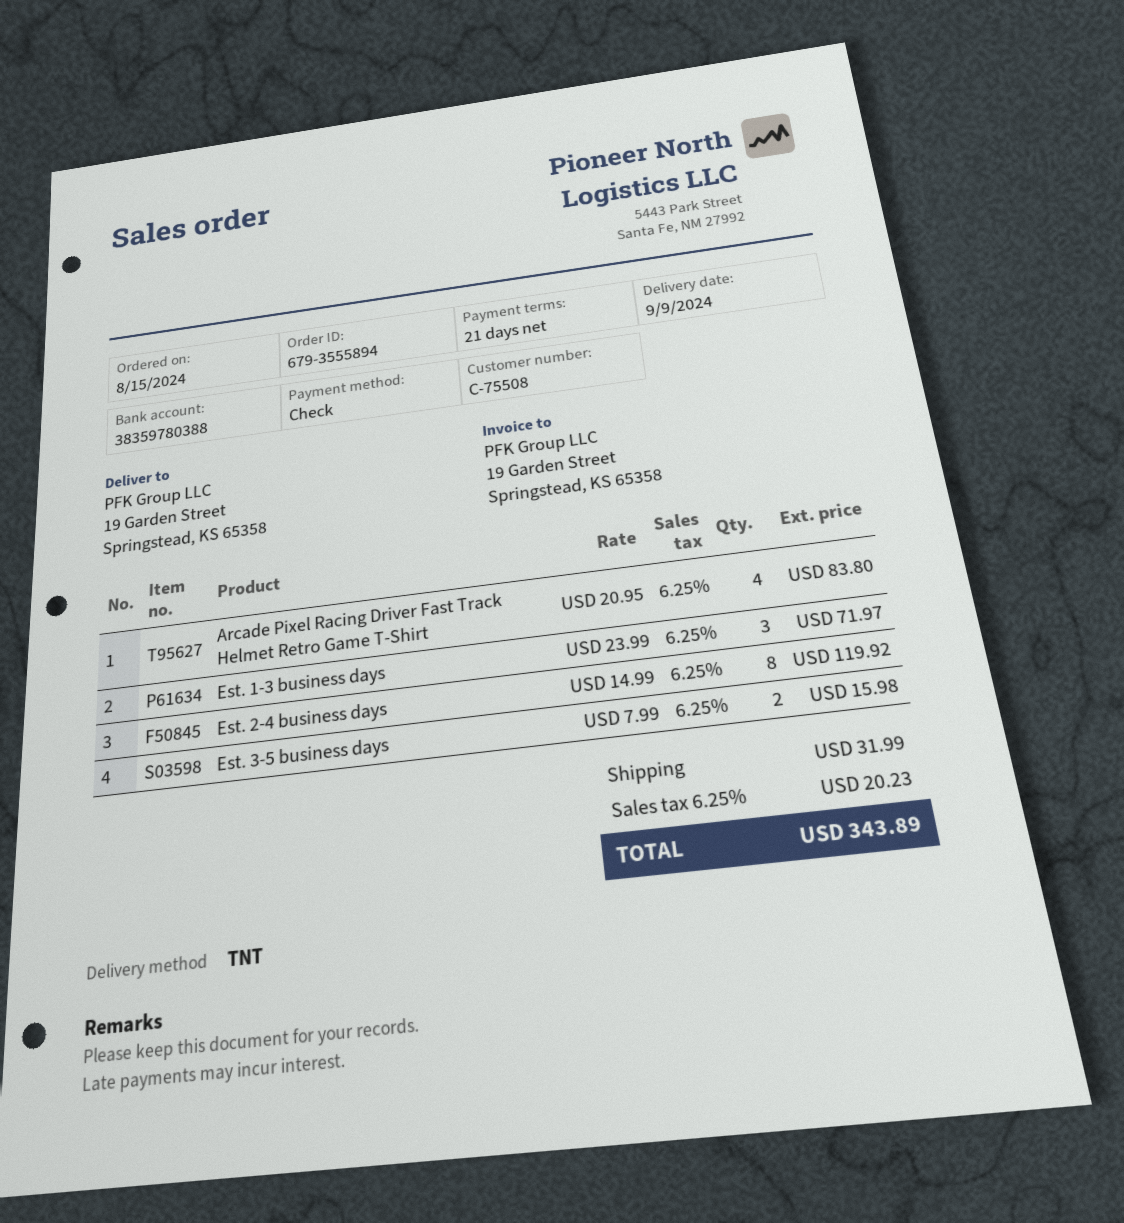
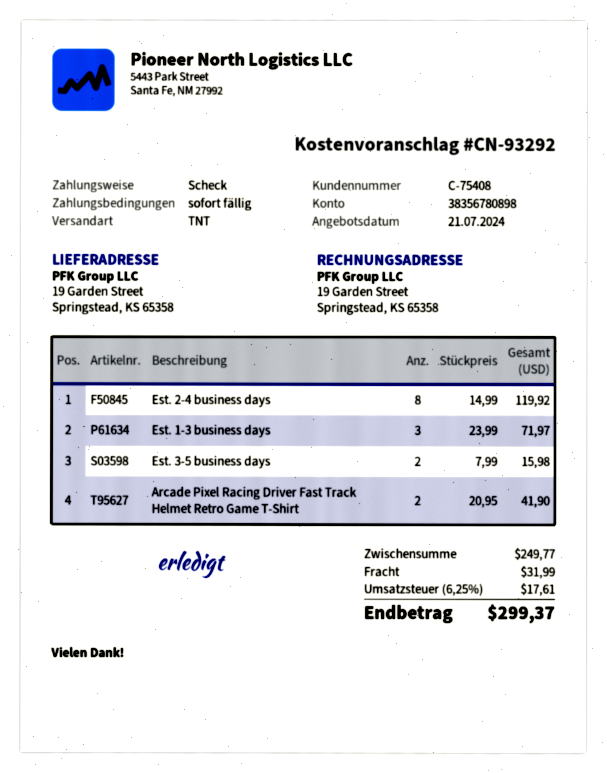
payment terms: 21 days -> on receipt
customer number: C-75508 -> C-75408
bank account: 38359780388 -> 38356780898
Arcade Pixel Racing Driver Fast Track Helmet Retro Game T-Shirt: 4 x 20.95 = 83.80 -> 2 x 20.95 = 41.90
tax: 6.25% = 20.23 -> 6.25% = 17.61
total: 343.89 -> 299.37

